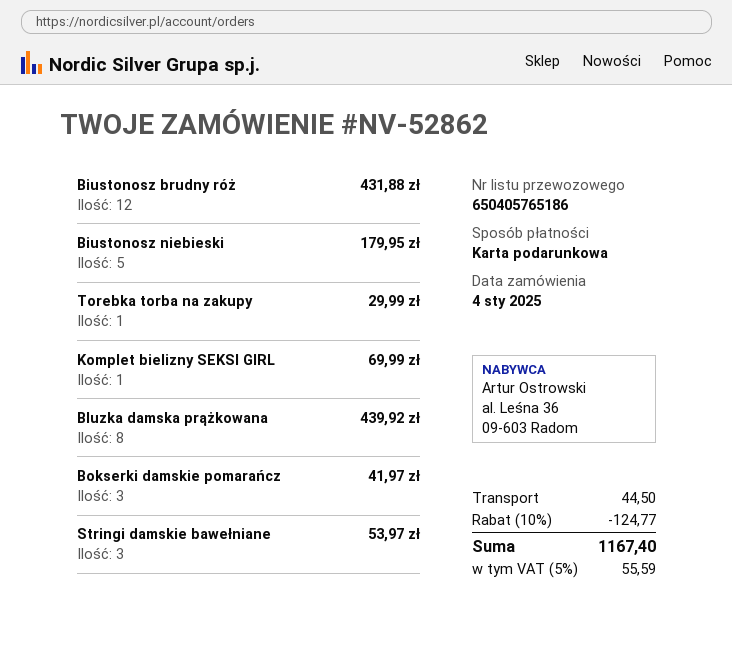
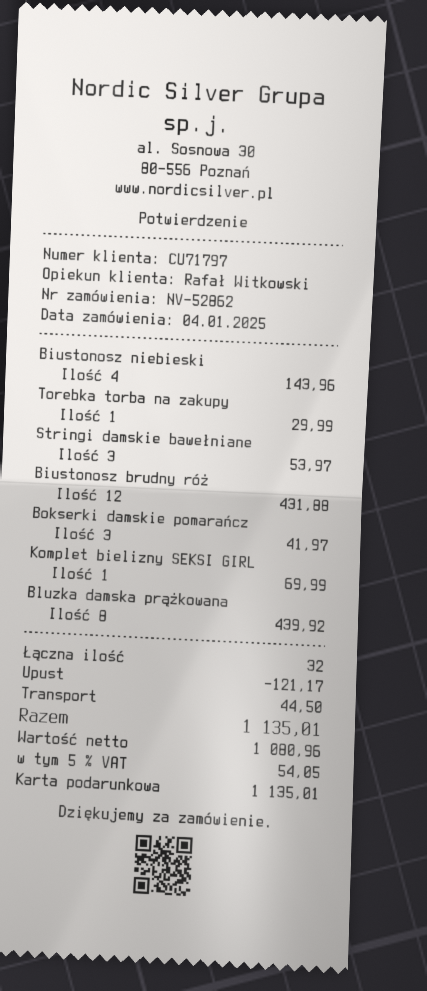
Biustonosz niebieski: 5 for 179.95 -> 4 for 143.96
discount: 124.77 -> 121.17
tax: 5% = 55.59 -> 5% = 54.05
total: 1167.40 -> 1135.01

